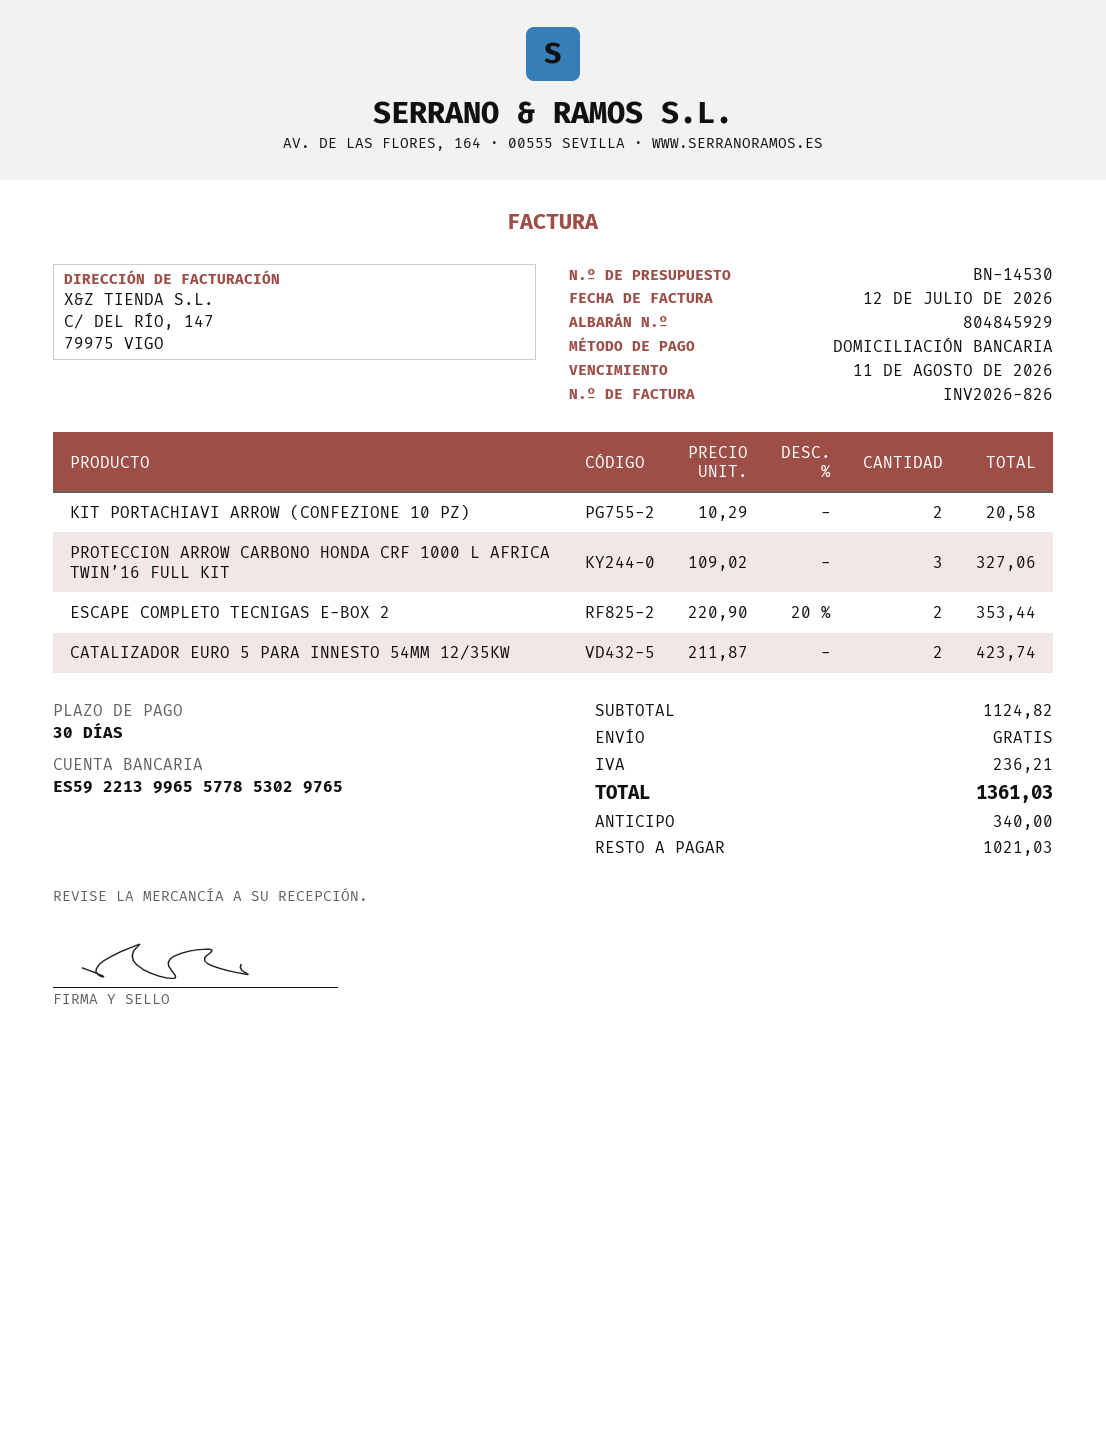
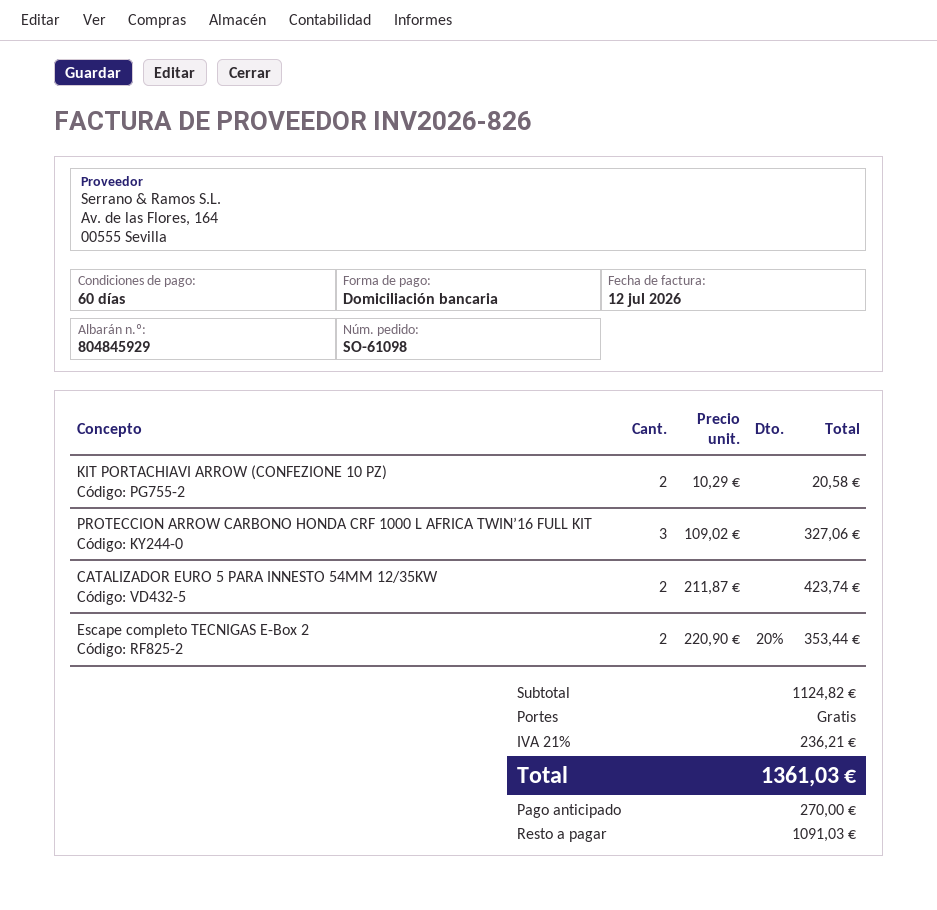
payment terms: 30 days -> 60 days
deposit: 340.00 -> 270.00
balance: 1021.03 -> 1091.03

